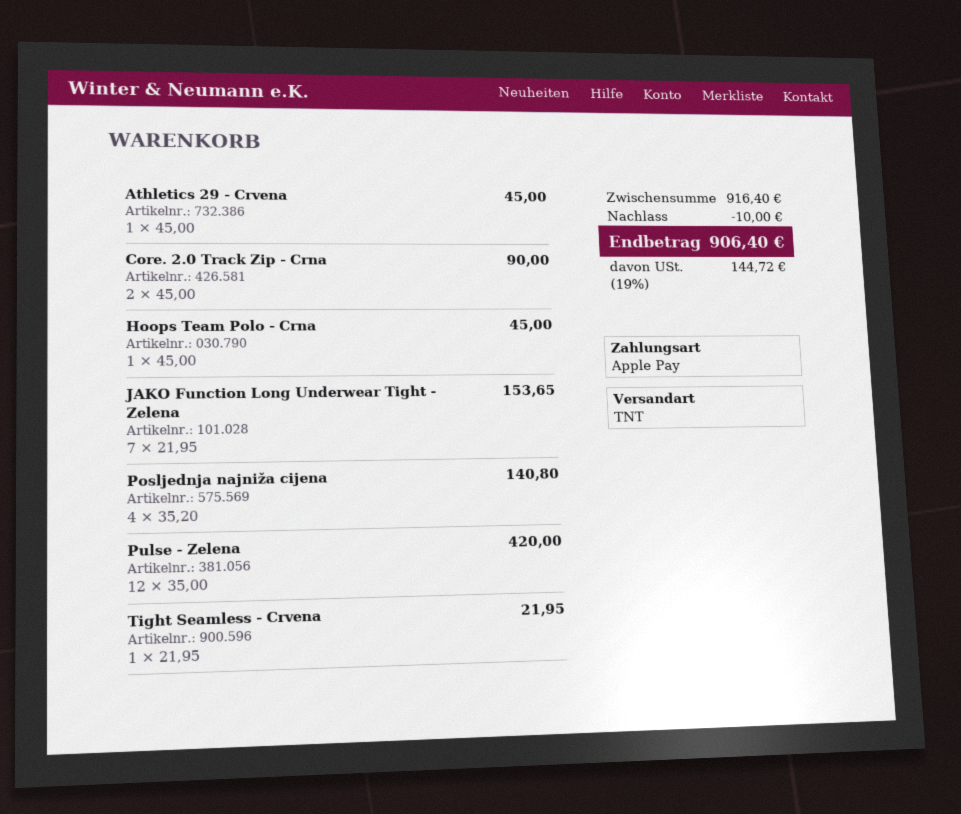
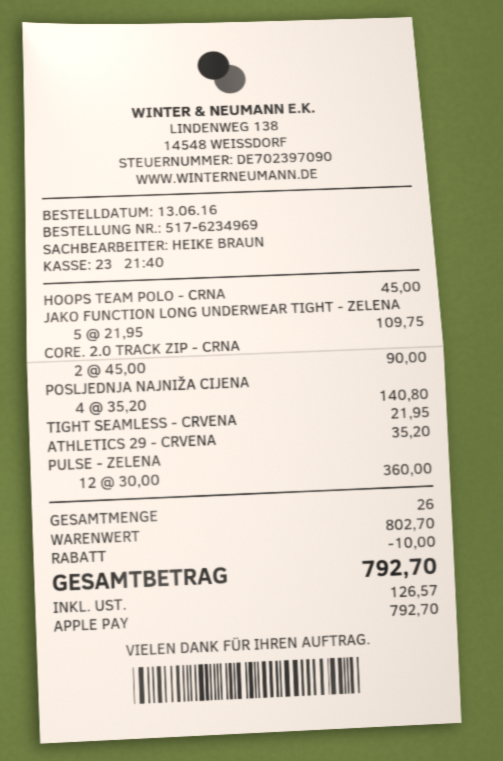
Athletics 29 - Crvena: 1 x 45.00 = 45.00 -> 1 x 35.20 = 35.20
JAKO Function Long Underwear Tight - Zelena: 7 x 21.95 = 153.65 -> 5 x 21.95 = 109.75
Pulse - Zelena: 12 x 35.00 = 420.00 -> 12 x 30.00 = 360.00
subtotal: 916.40 -> 802.70
tax: 144.72 -> 126.57
total: 906.40 -> 792.70

